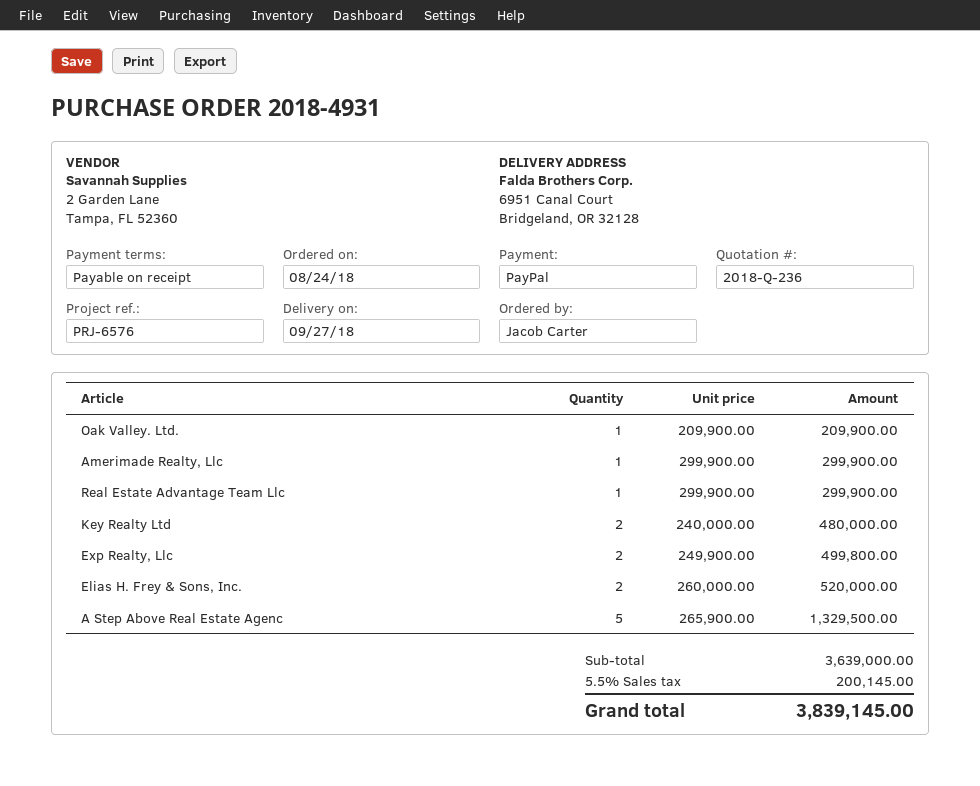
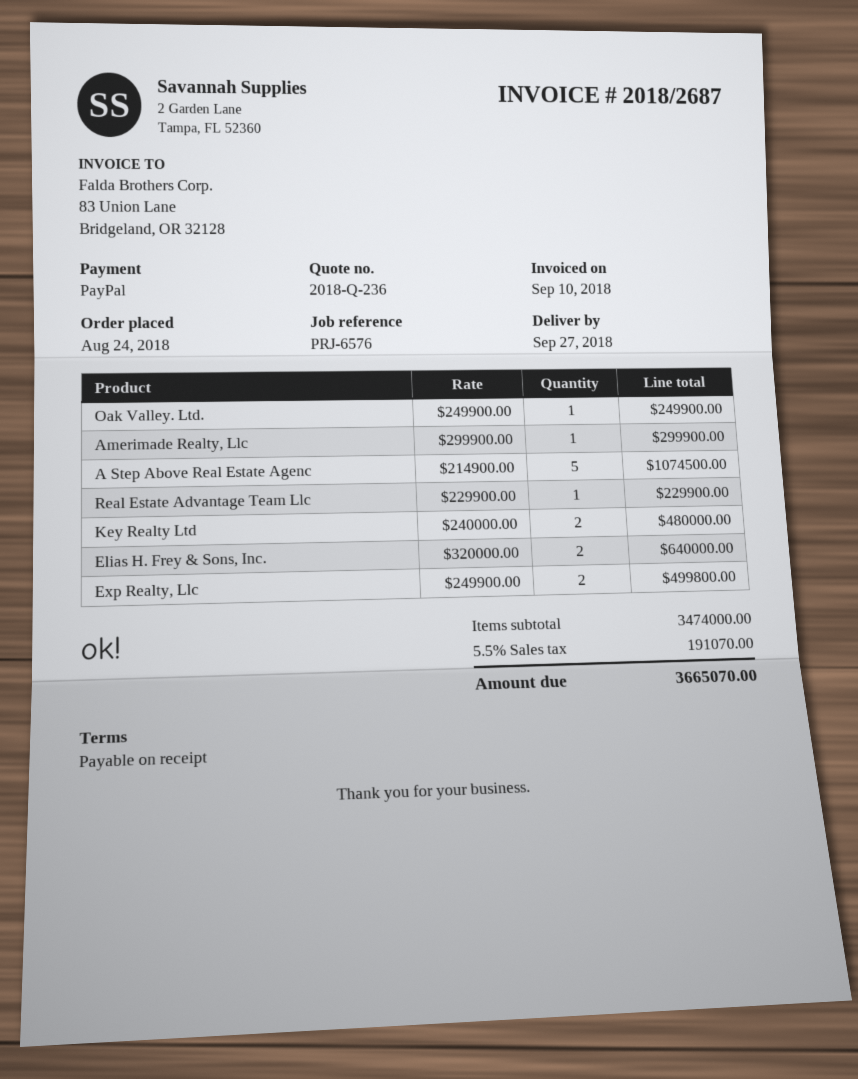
Oak Valley. Ltd.: 1 x 209900.00 = 209900.00 -> 1 x 249900.00 = 249900.00
Real Estate Advantage Team Llc: 1 x 299900.00 = 299900.00 -> 1 x 229900.00 = 229900.00
Elias H. Frey & Sons, Inc.: 2 x 260000.00 = 520000.00 -> 2 x 320000.00 = 640000.00
A Step Above Real Estate Agenc: 5 x 265900.00 = 1329500.00 -> 5 x 214900.00 = 1074500.00
subtotal: 3639000.00 -> 3474000.00
tax: 5.5% = 200145.00 -> 5.5% = 191070.00
total: 3839145.00 -> 3665070.00

